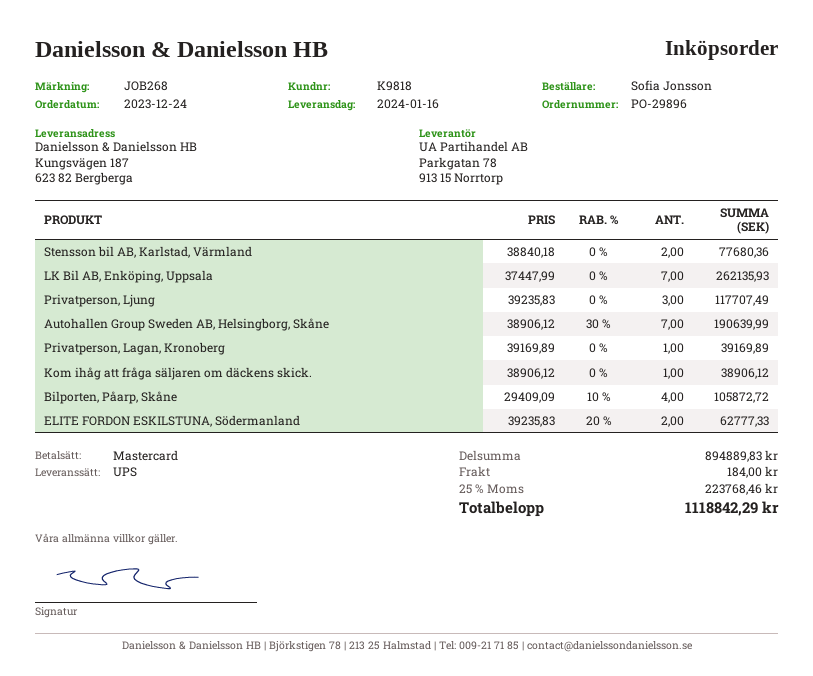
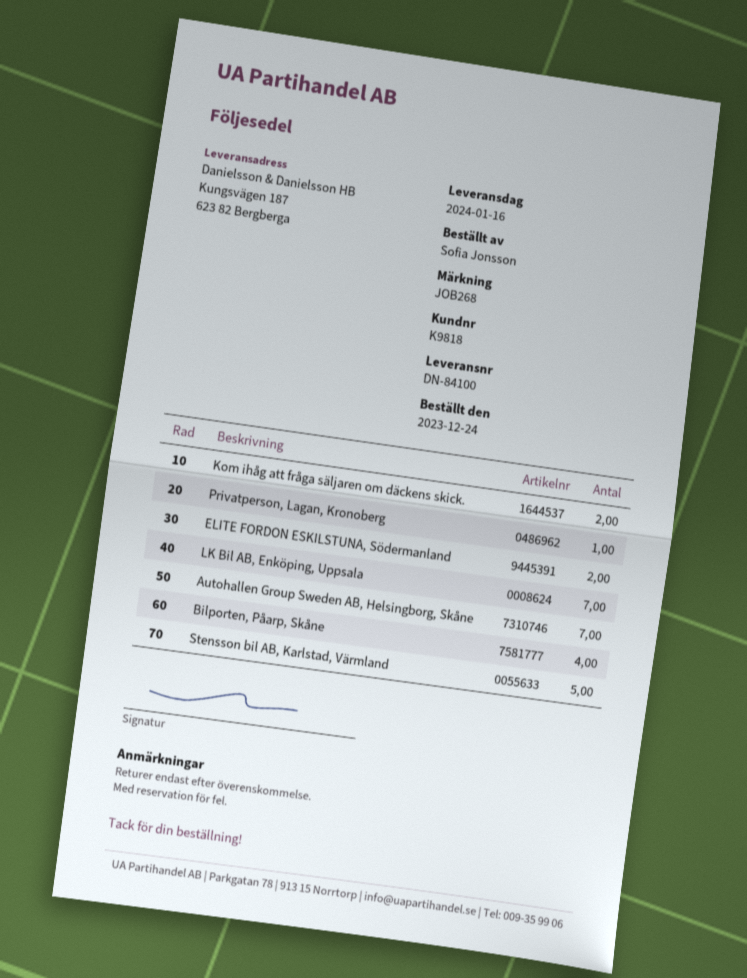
Stensson bil AB, Karlstad, Värmland: 2 -> 5
Privatperson, Ljung: 3 -> none
Kom ihåg att fråga säljaren om däckens skick.: 1 -> 2

